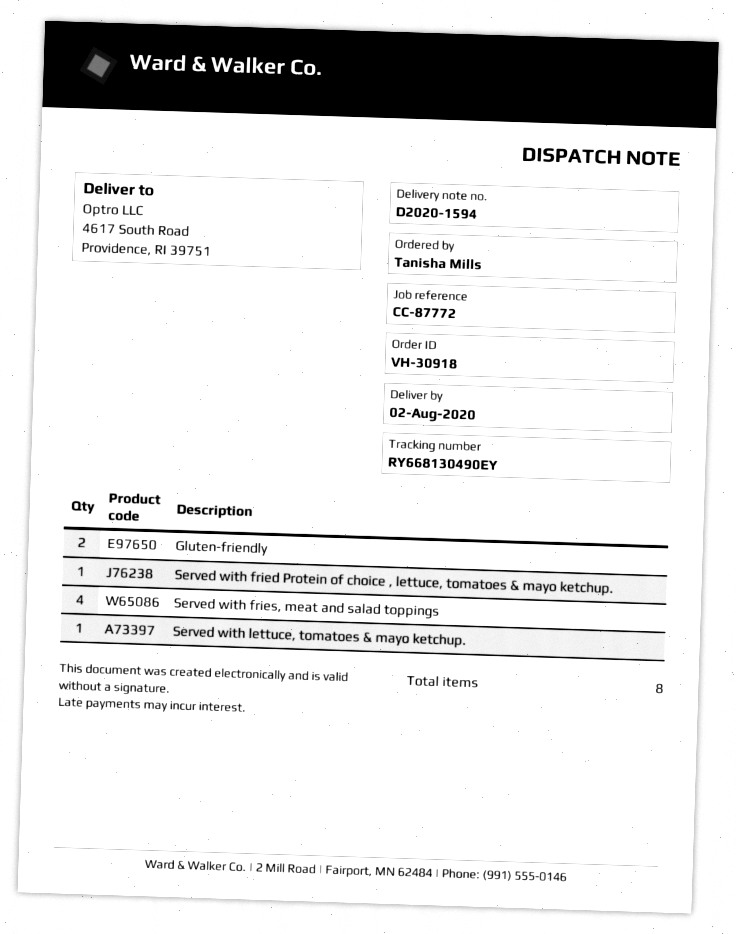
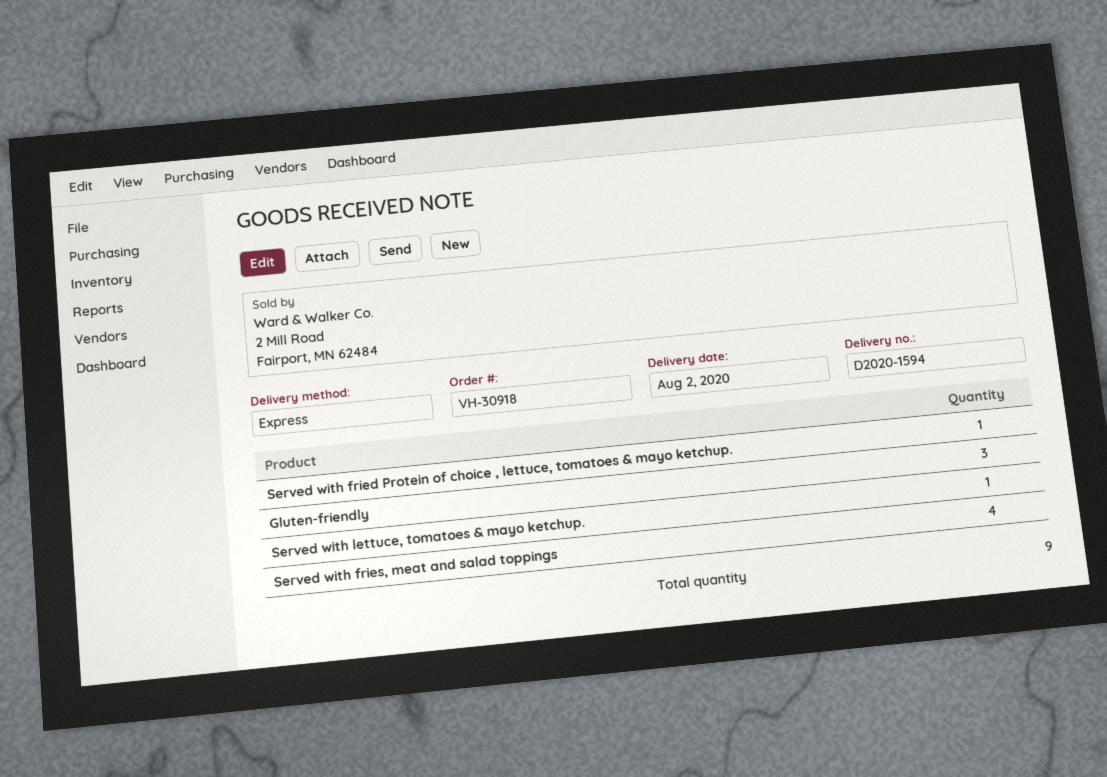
Gluten-friendly: 2 -> 3
total quantity: 8 -> 9

